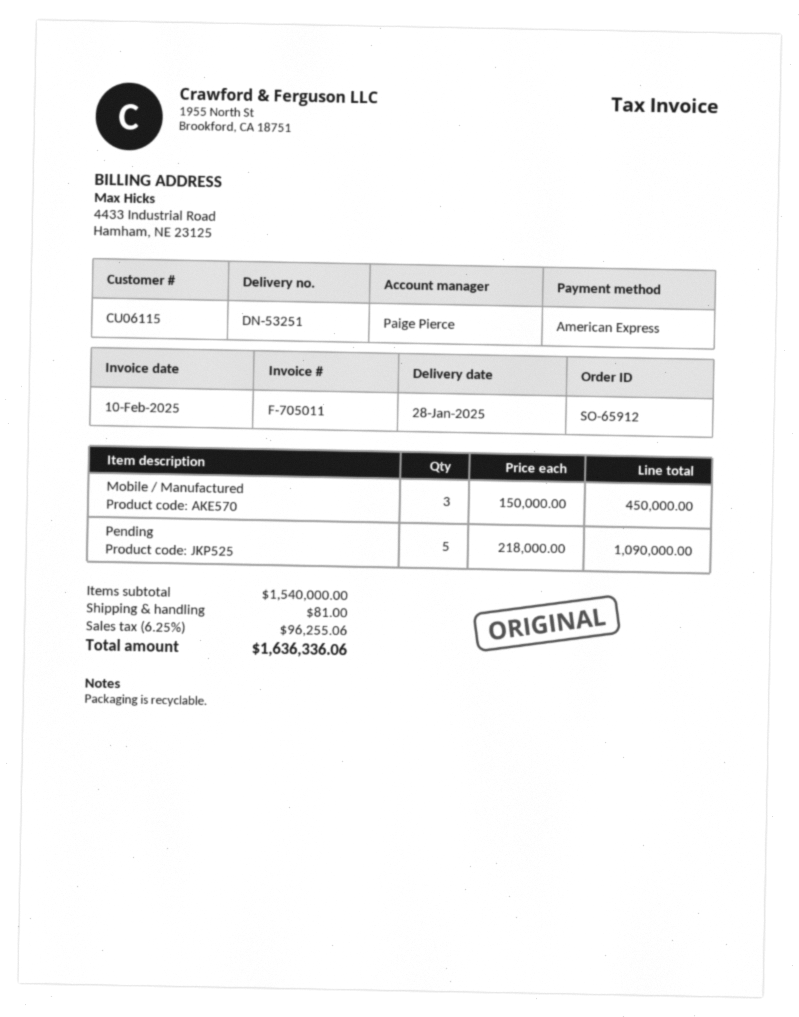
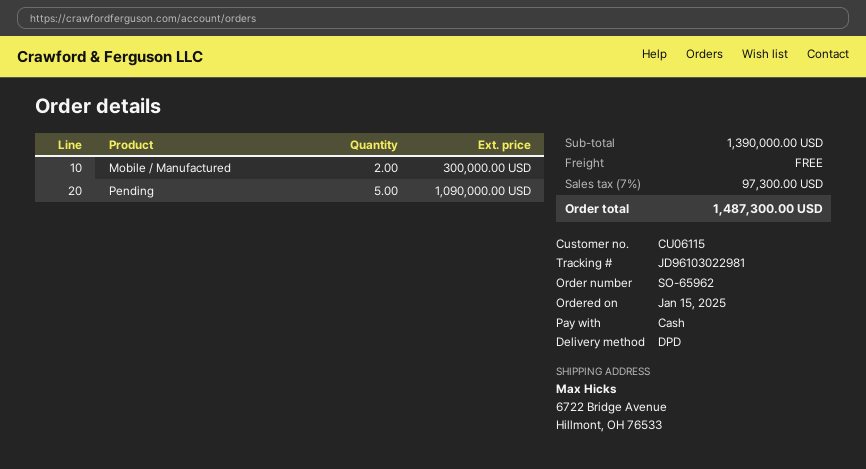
order number: SO-65912 -> SO-65962
payment method: American Express -> cash
Mobile / Manufactured: 3 for 450000.00 -> 2 for 300000.00
subtotal: 1540000.00 -> 1390000.00
shipping: 81.00 -> 0.00
tax: 6.25% = 96255.06 -> 7% = 97300.00
total: 1636336.06 -> 1487300.00

